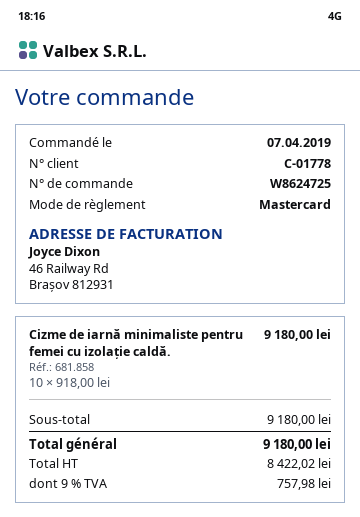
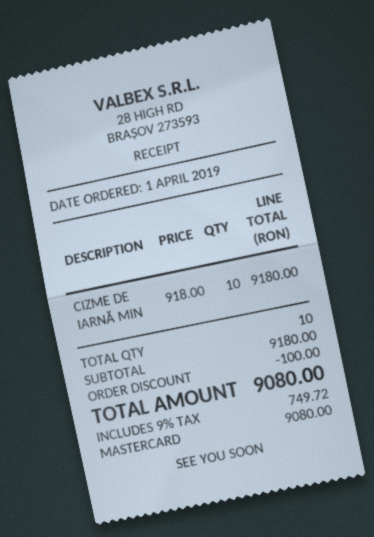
order date: 2019-04-07 -> 2019-04-01
discount: none -> 100.00
tax: 9% = 757.98 -> 9% = 749.72
total: 9180.00 -> 9080.00

